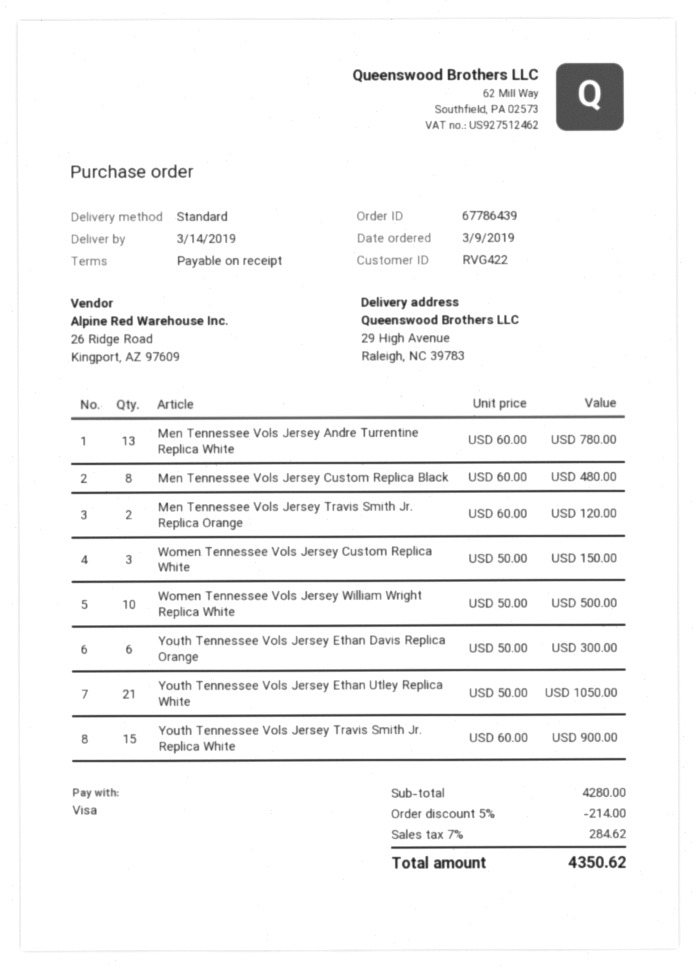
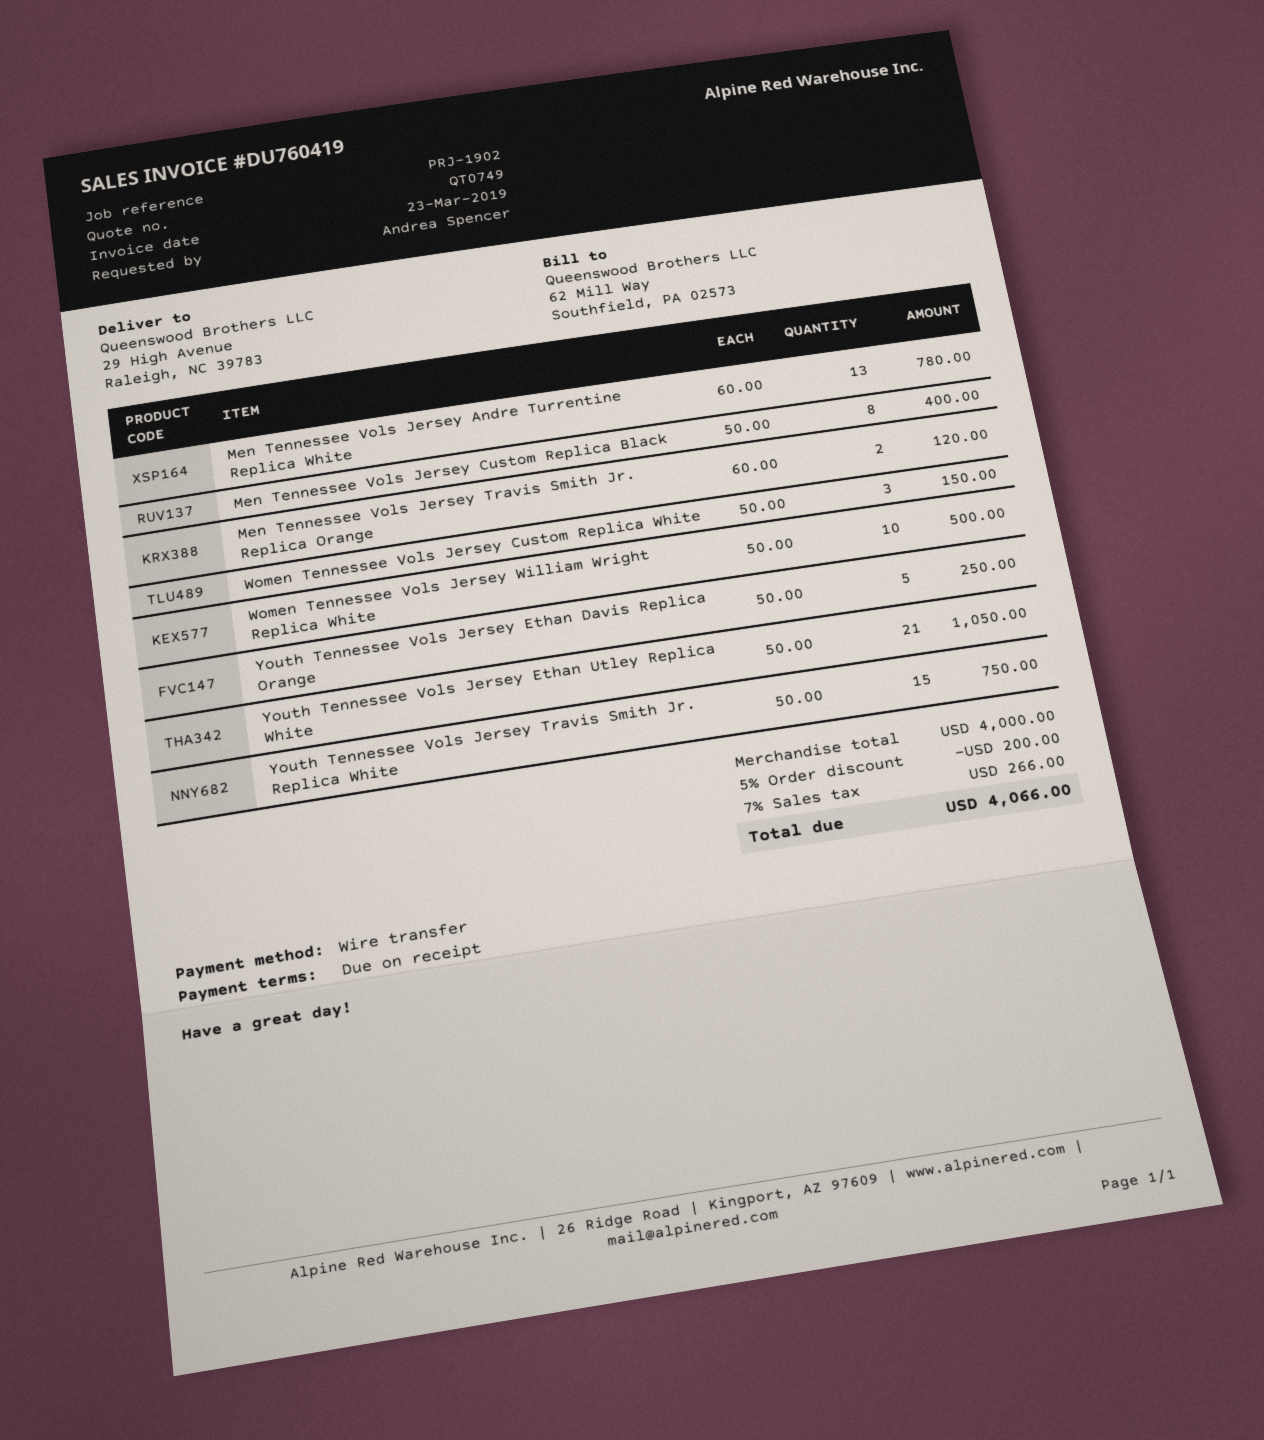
payment method: Visa -> bank transfer
Men Tennessee Vols Jersey Custom Replica Black: 8 x 60.00 = 480.00 -> 8 x 50.00 = 400.00
Youth Tennessee Vols Jersey Ethan Davis Replica Orange: 6 x 50.00 = 300.00 -> 5 x 50.00 = 250.00
Youth Tennessee Vols Jersey Travis Smith Jr. Replica White: 15 x 60.00 = 900.00 -> 15 x 50.00 = 750.00
subtotal: 4280.00 -> 4000.00
discount: 5% = 214.00 -> 5% = 200.00
tax: 7% = 284.62 -> 7% = 266.00
total: 4350.62 -> 4066.00

